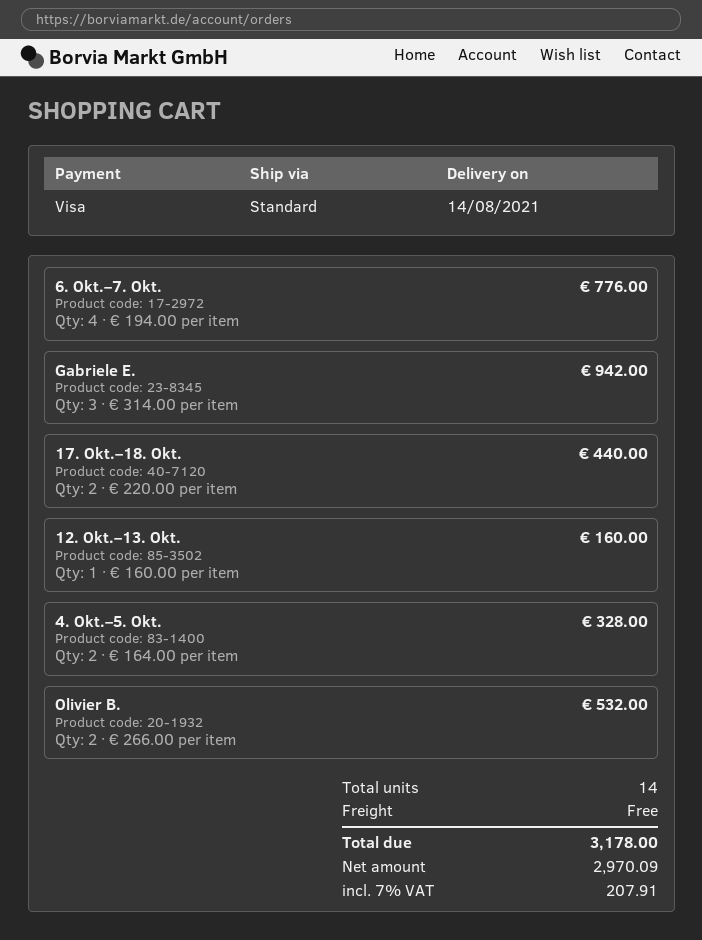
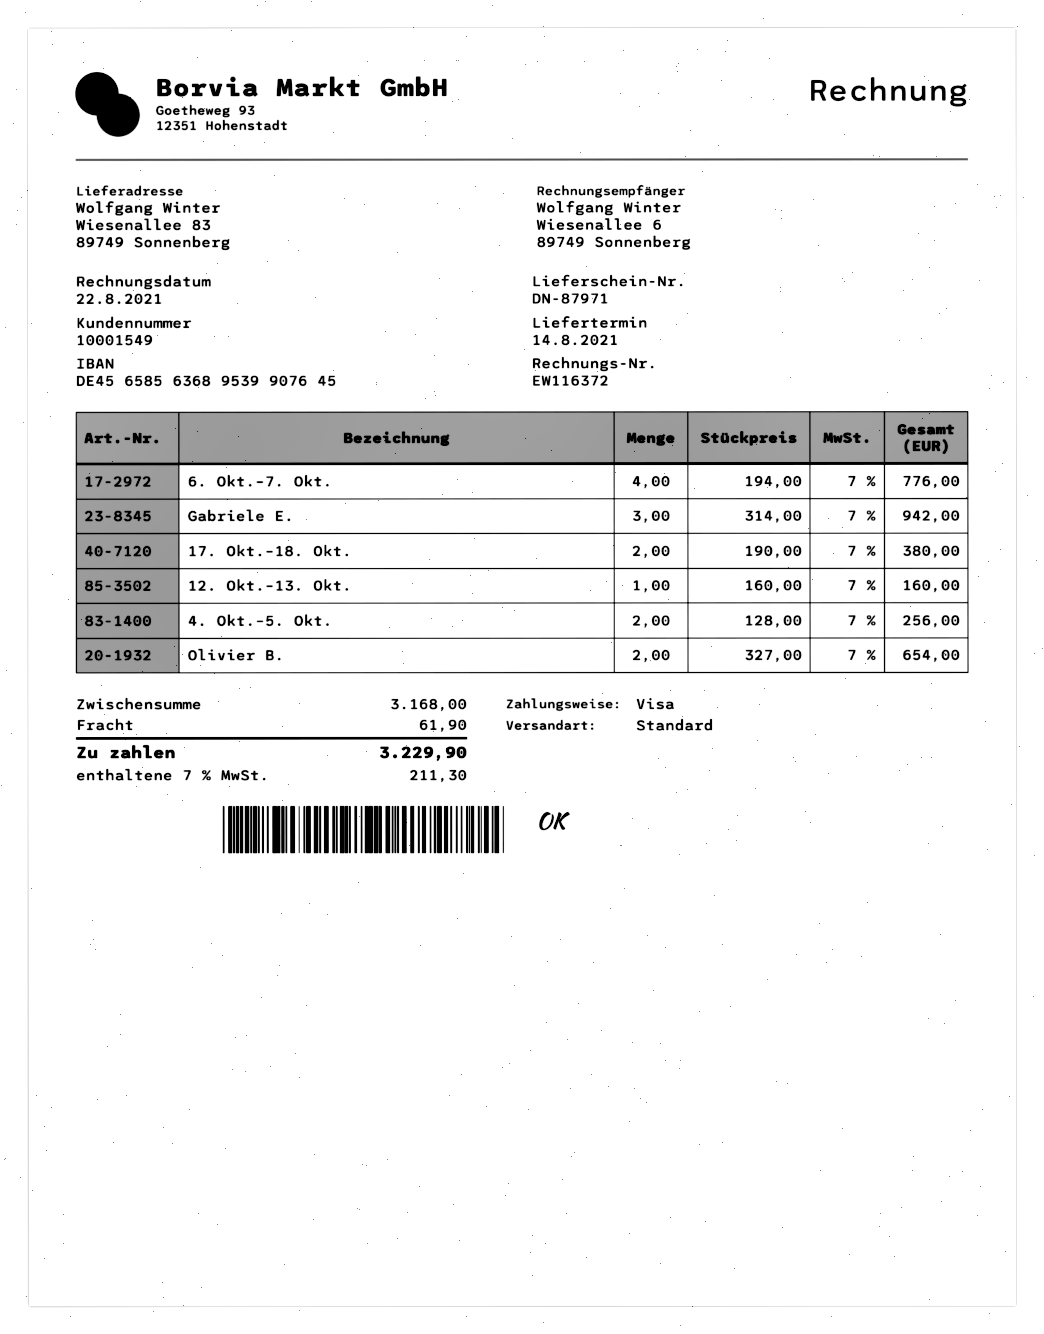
17. Okt.–18. Okt.: 2 x 220.00 = 440.00 -> 2 x 190.00 = 380.00
4. Okt.–5. Okt.: 2 x 164.00 = 328.00 -> 2 x 128.00 = 256.00
Olivier B.: 2 x 266.00 = 532.00 -> 2 x 327.00 = 654.00
shipping: 0.00 -> 61.90
tax: 7% = 207.91 -> 7% = 211.30
total: 3178.00 -> 3229.90

